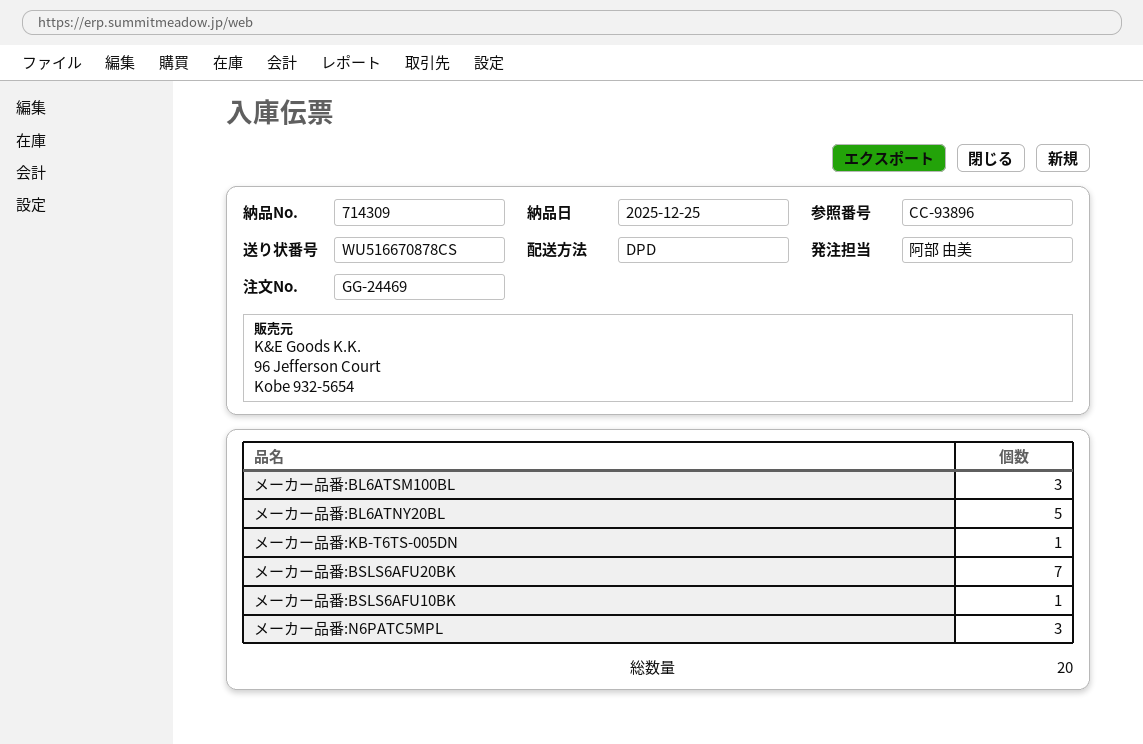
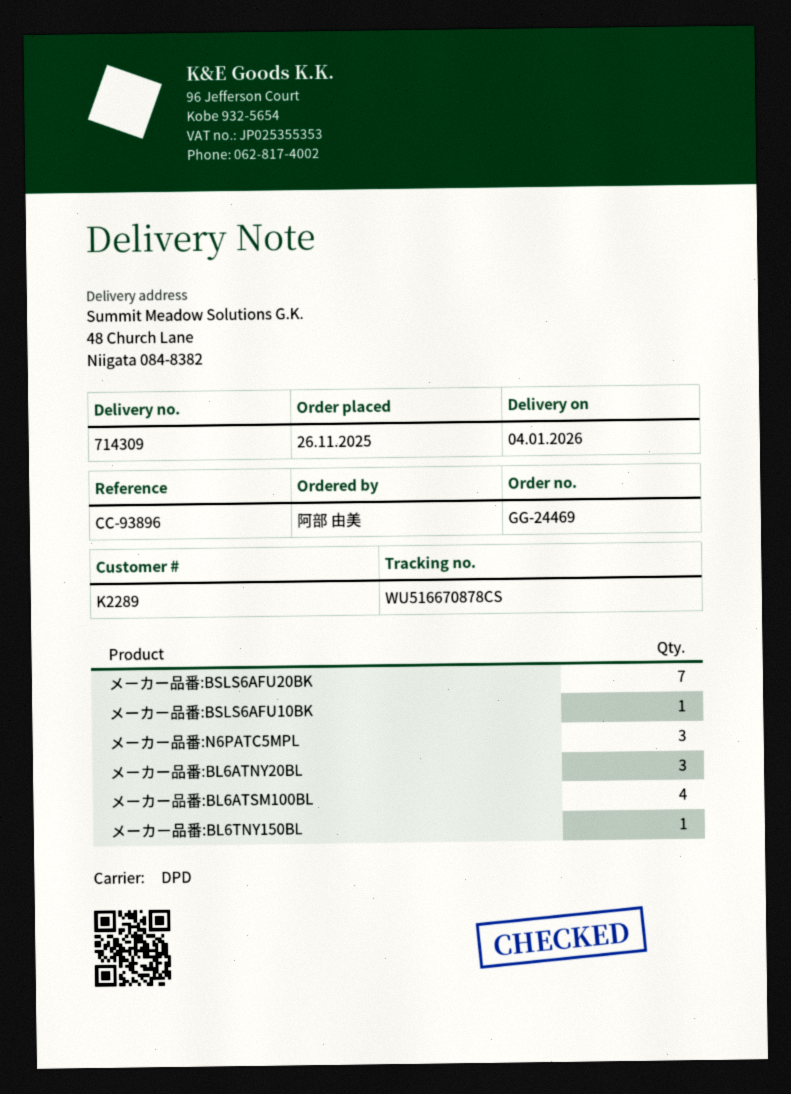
delivery date: 2025-12-25 -> 2026-01-04
メーカー品番:BL6ATSM100BL: 3 -> 4
メーカー品番:BL6ATNY20BL: 5 -> 3
メーカー品番:KB-T6TS-005DN: 1 -> none
メーカー品番:BL6TNY150BL: none -> 1

